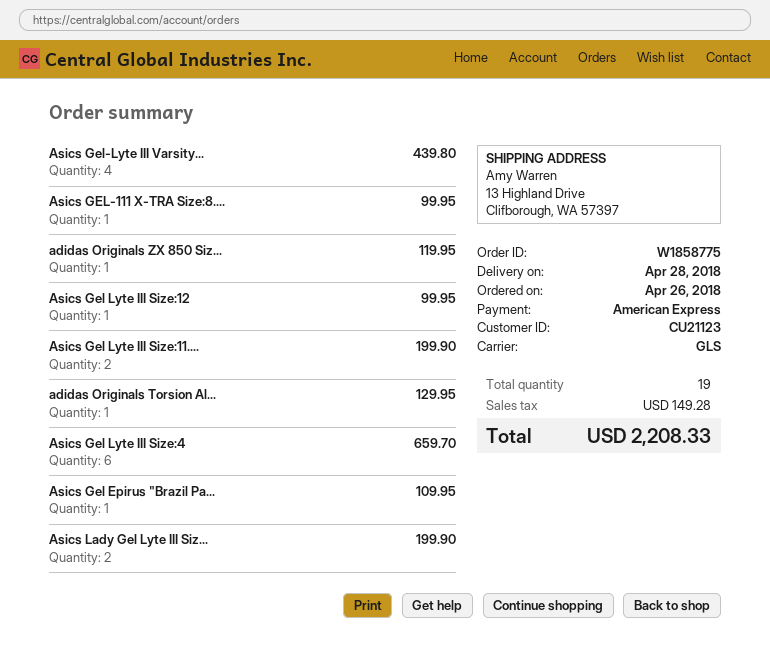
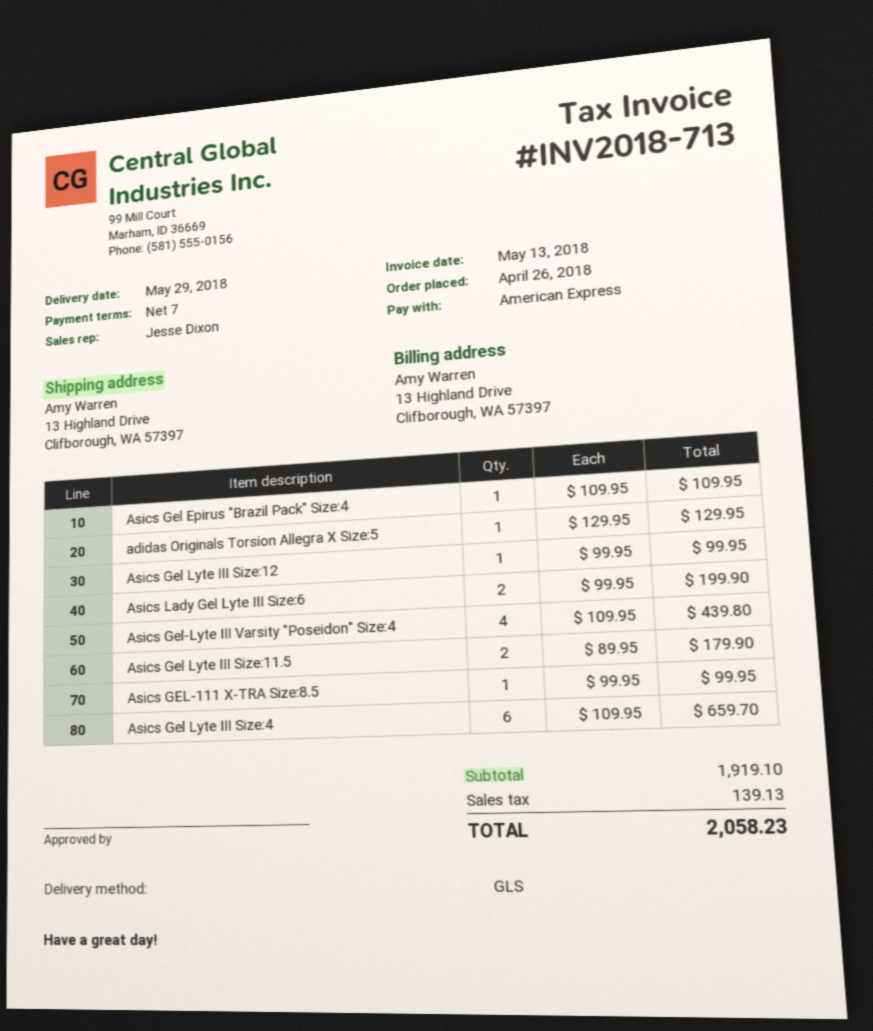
delivery date: 2018-04-28 -> 2018-05-29
adidas Originals ZX 850 Siz...: 1 for 119.95 -> none
Asics Gel Lyte III Size:11....: 2 for 199.90 -> 2 for 179.90
tax: 149.28 -> 139.13
total: 2208.33 -> 2058.23

